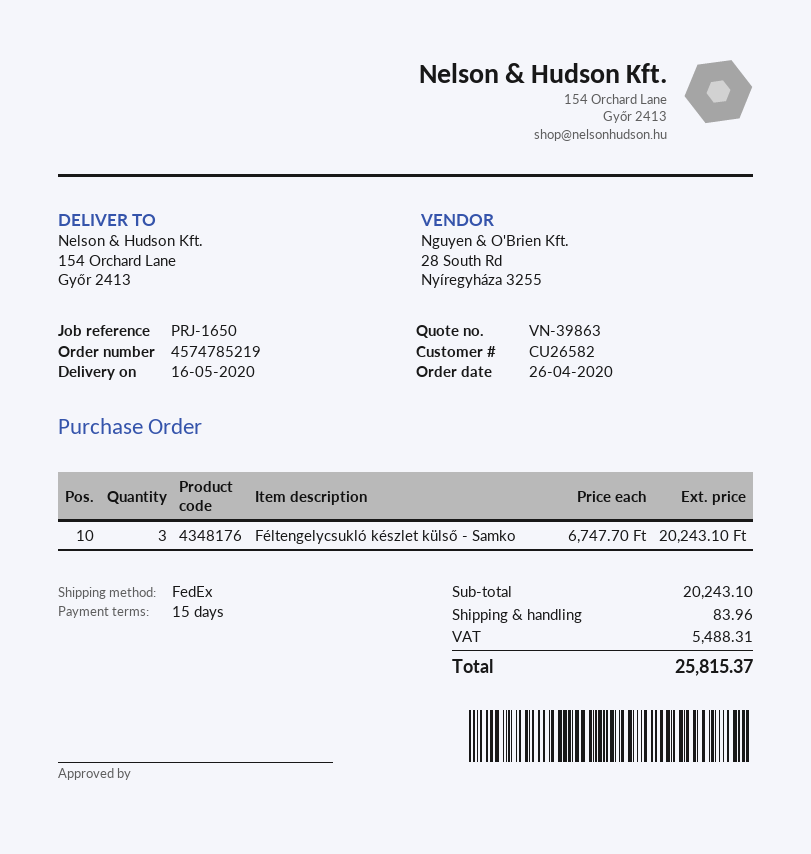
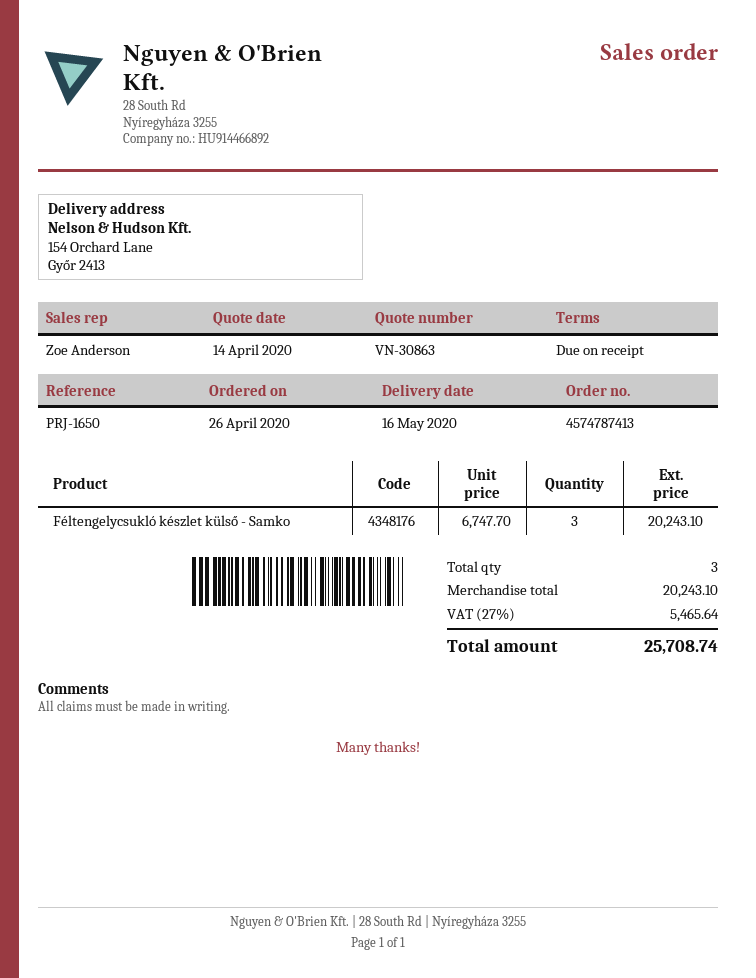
quote number: VN-39863 -> VN-30863
order number: 4574785219 -> 4574787413
payment terms: 15 days -> on receipt
shipping: 83.96 -> none
tax: 5488.31 -> 5465.64
total: 25815.37 -> 25708.74

